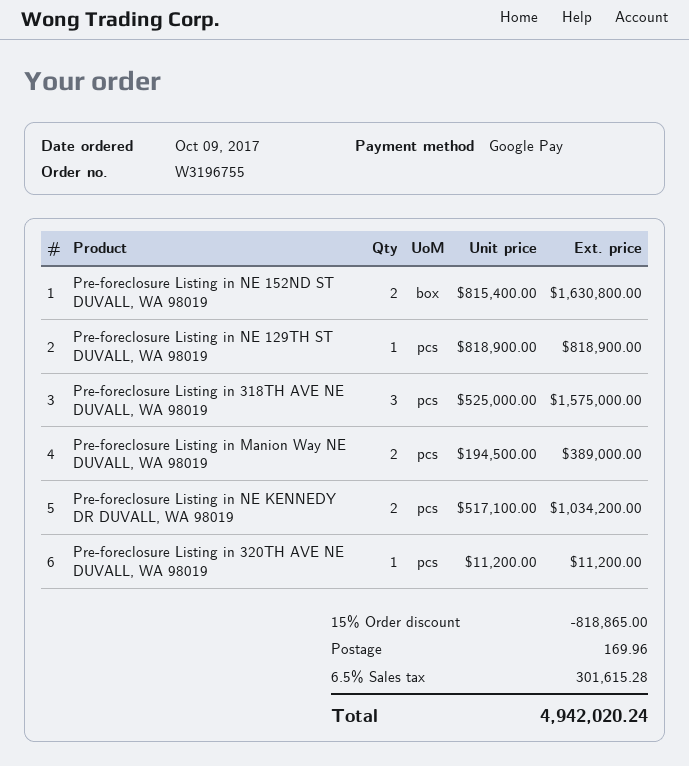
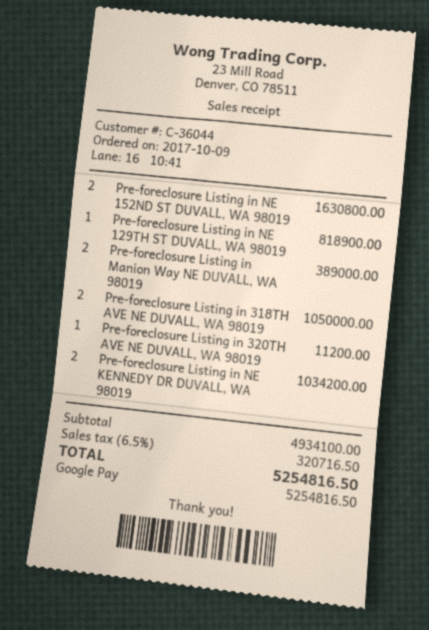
Pre-foreclosure Listing in 318TH AVE NE DUVALL, WA 98019: 3 for 1575000.00 -> 2 for 1050000.00
discount: 15% = 818865.00 -> none
shipping: 169.96 -> none
tax: 6.5% = 301615.28 -> 6.5% = 320716.50
total: 4942020.24 -> 5254816.50

